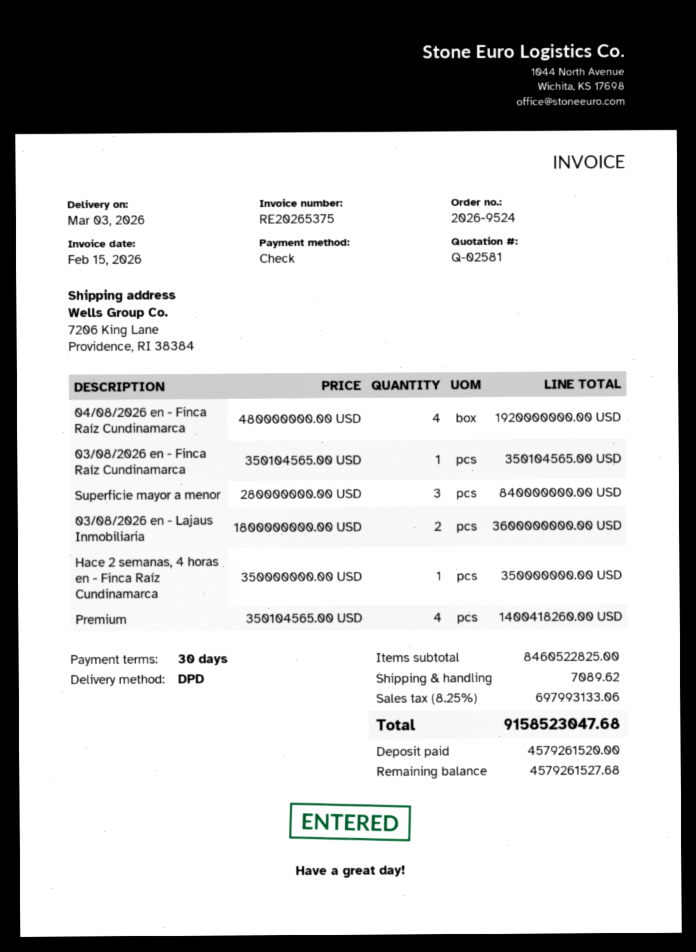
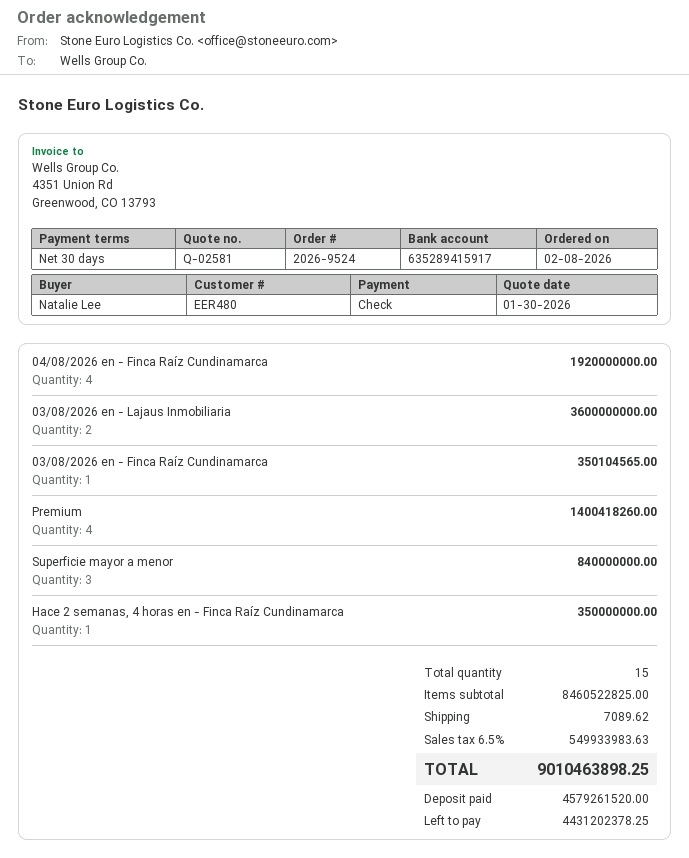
tax: 8.25% = 697993133.06 -> 6.5% = 549933983.63
total: 9158523047.68 -> 9010463898.25
balance: 4579261527.68 -> 4431202378.25

